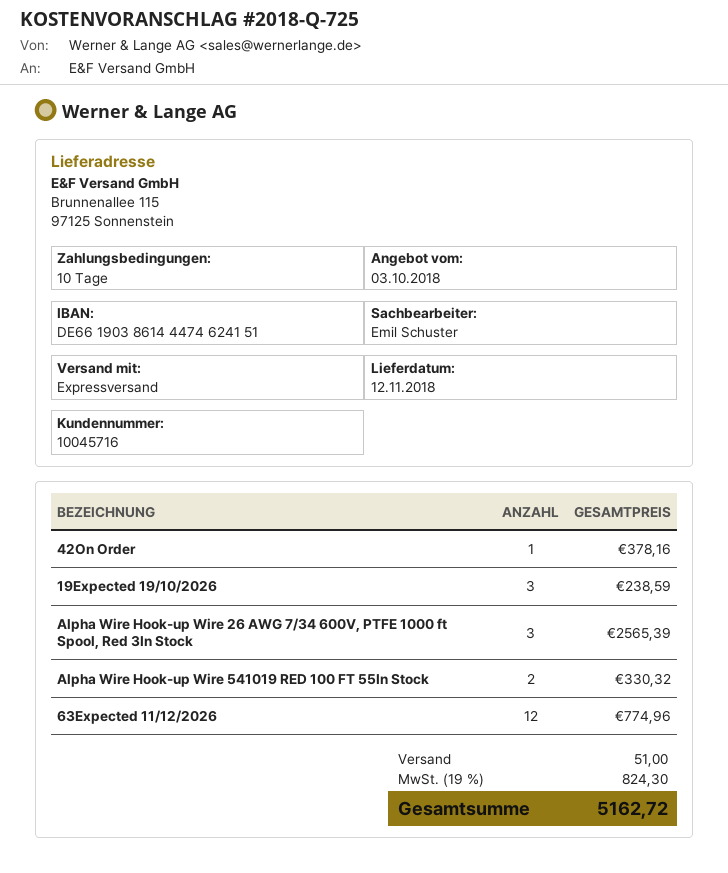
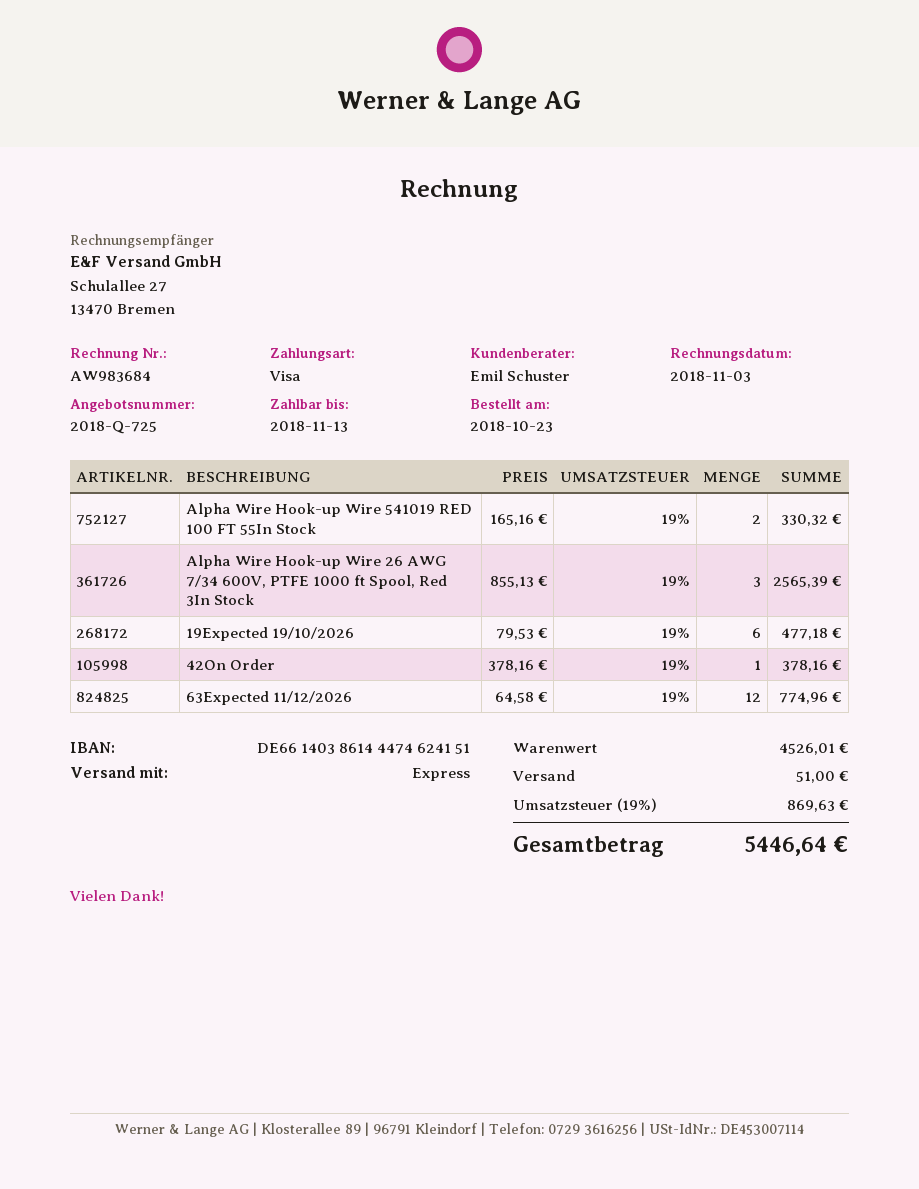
bank account: DE66190386144474624151 -> DE66140386144474624151
19Expected 19/10/2026: 3 for 238.59 -> 6 for 477.18
tax: 19% = 824.30 -> 19% = 869.63
total: 5162.72 -> 5446.64

